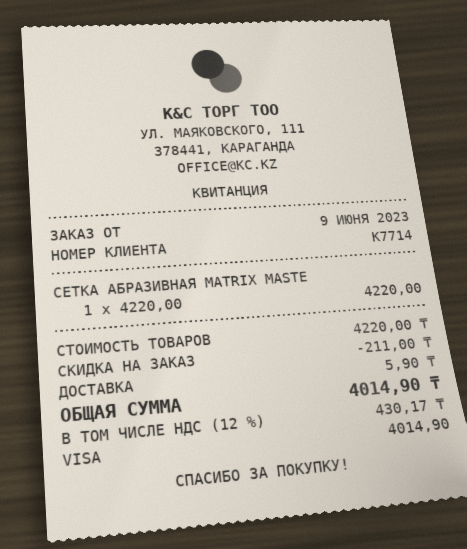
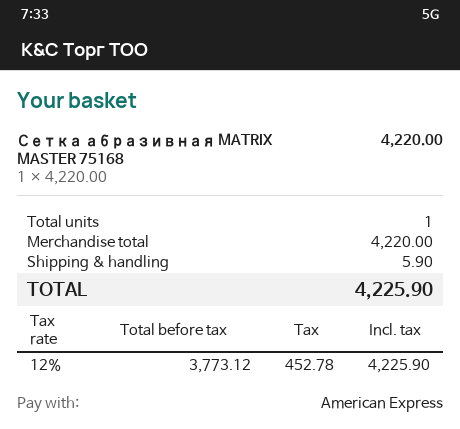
payment method: Visa -> American Express
discount: 211.00 -> none
tax: 12% = 430.17 -> 12% = 452.78
total: 4014.90 -> 4225.90

